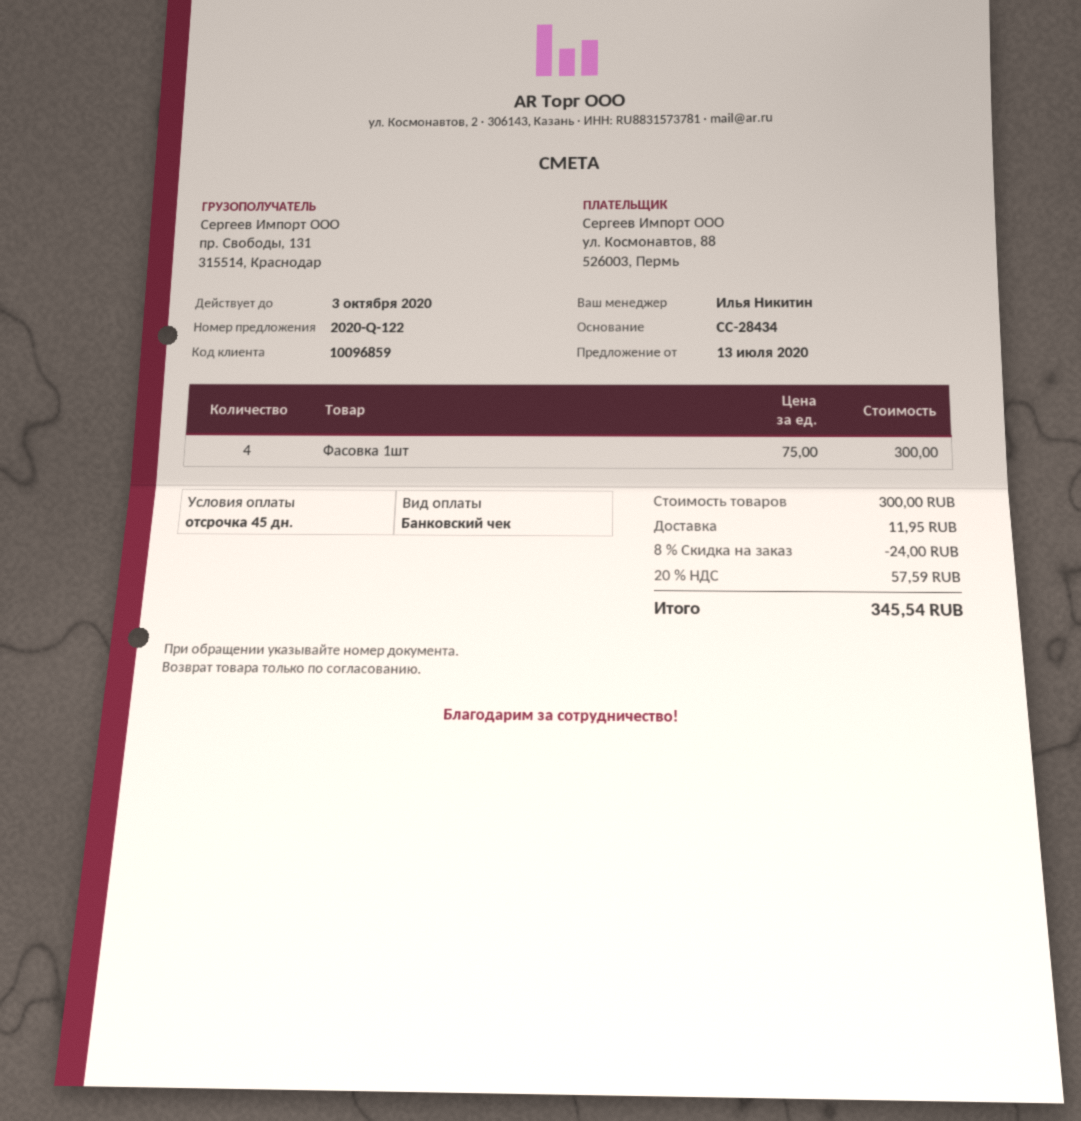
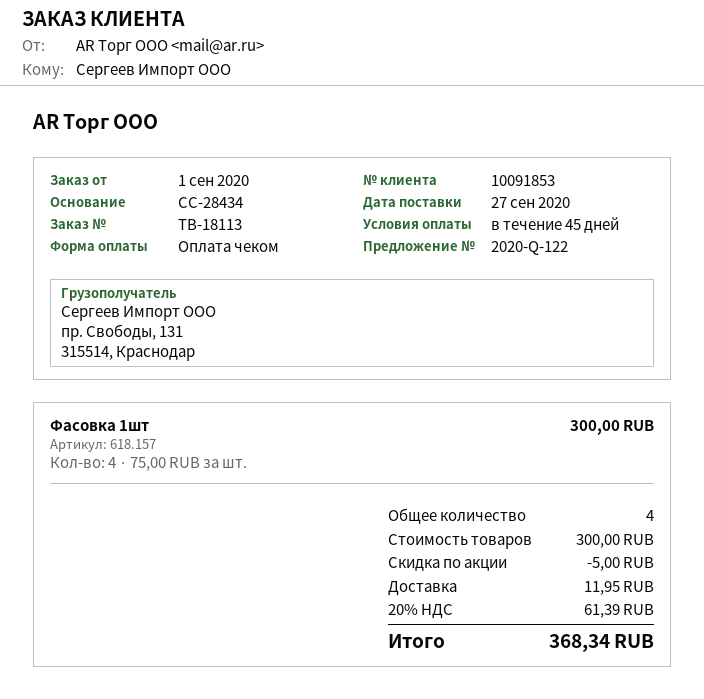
customer number: 10096859 -> 10091853
discount: 24.00 -> 5.00
tax: 20% = 57.59 -> 20% = 61.39
total: 345.54 -> 368.34

